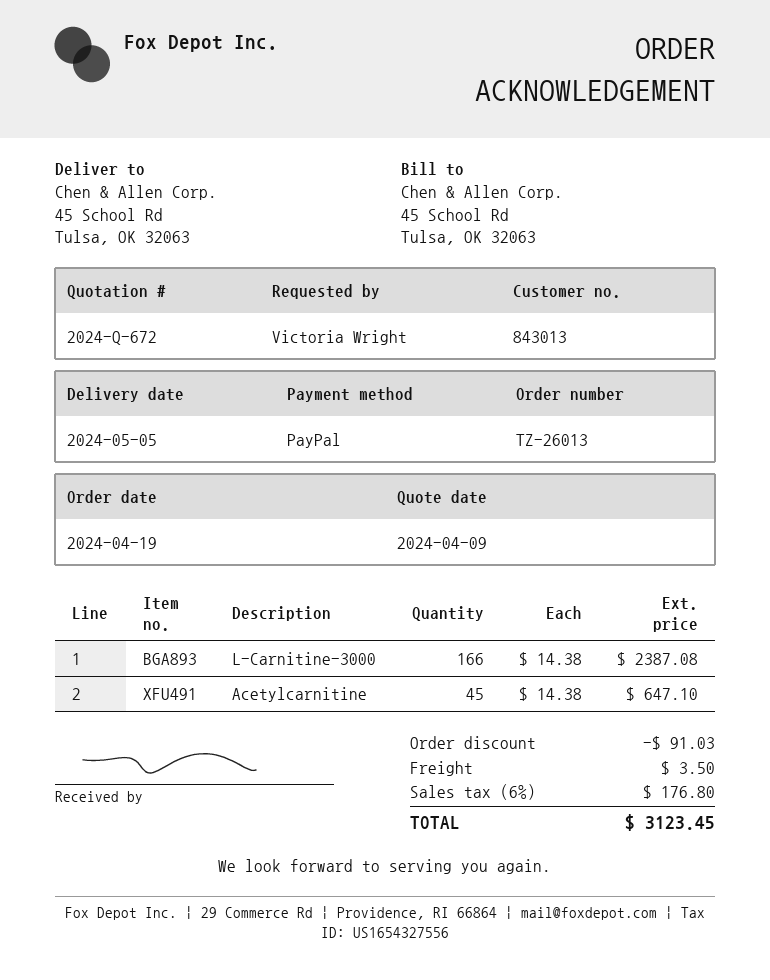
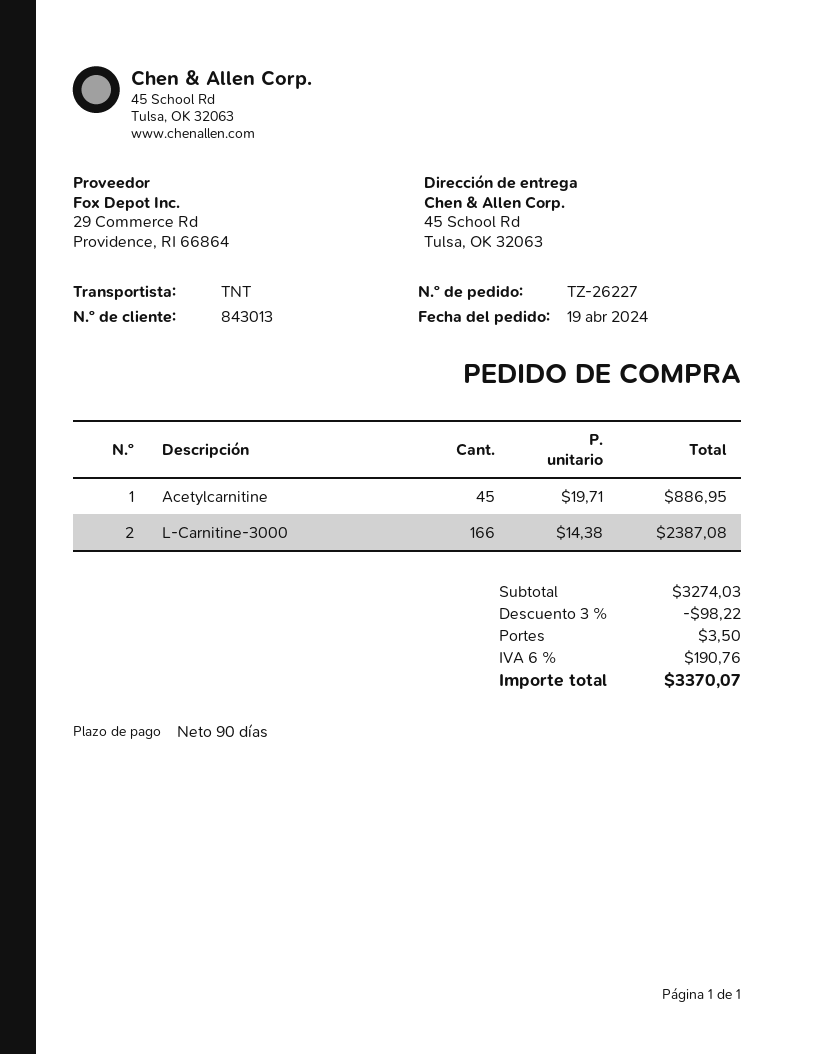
order number: TZ-26013 -> TZ-26227
Acetylcarnitine: 45 x 14.38 = 647.10 -> 45 x 19.71 = 886.95
discount: 91.03 -> 98.22
tax: 6% = 176.80 -> 6% = 190.76
total: 3123.45 -> 3370.07

